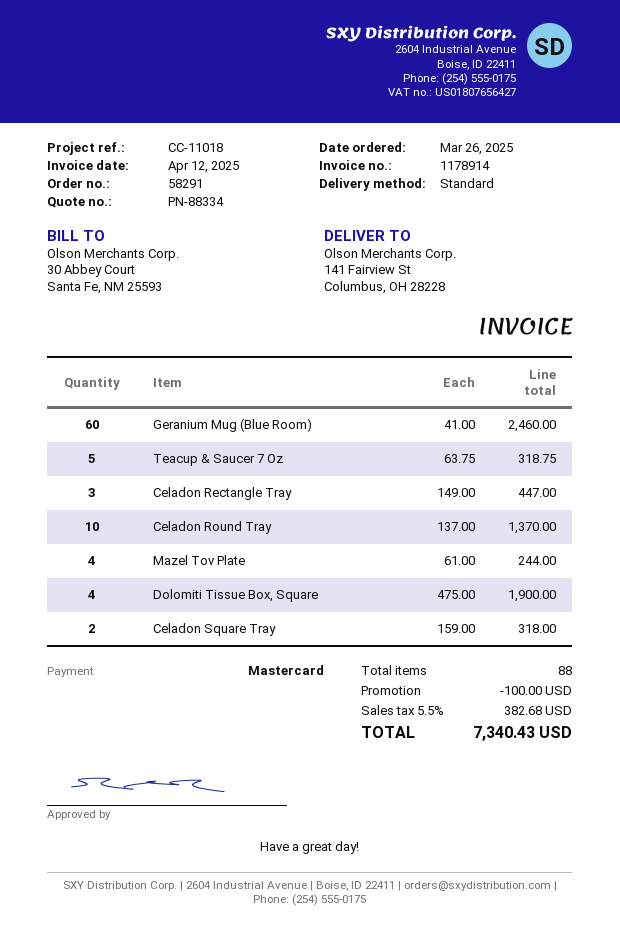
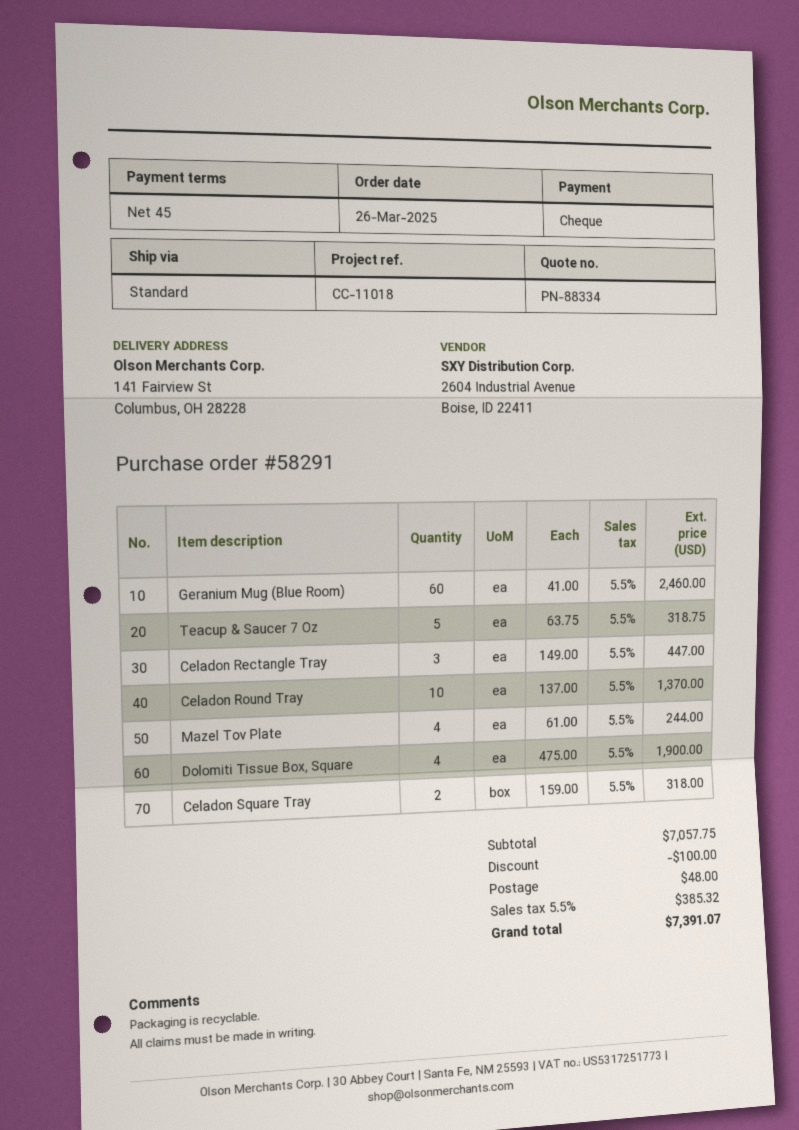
payment method: Mastercard -> cheque
shipping: none -> 48.00
tax: 5.5% = 382.68 -> 5.5% = 385.32
total: 7340.43 -> 7391.07

